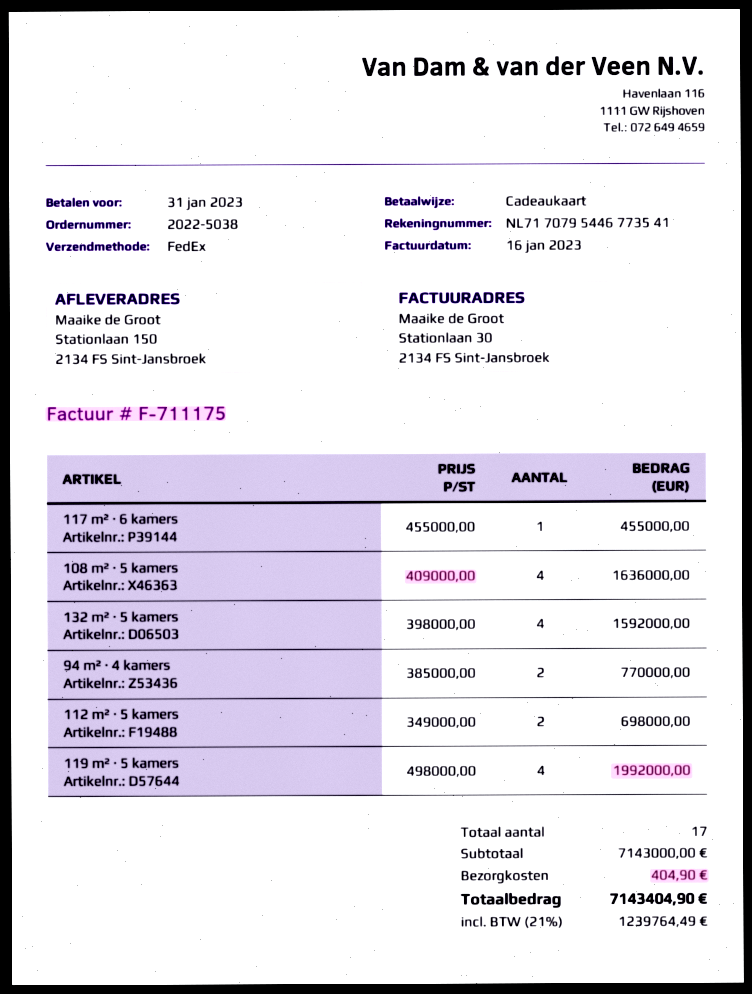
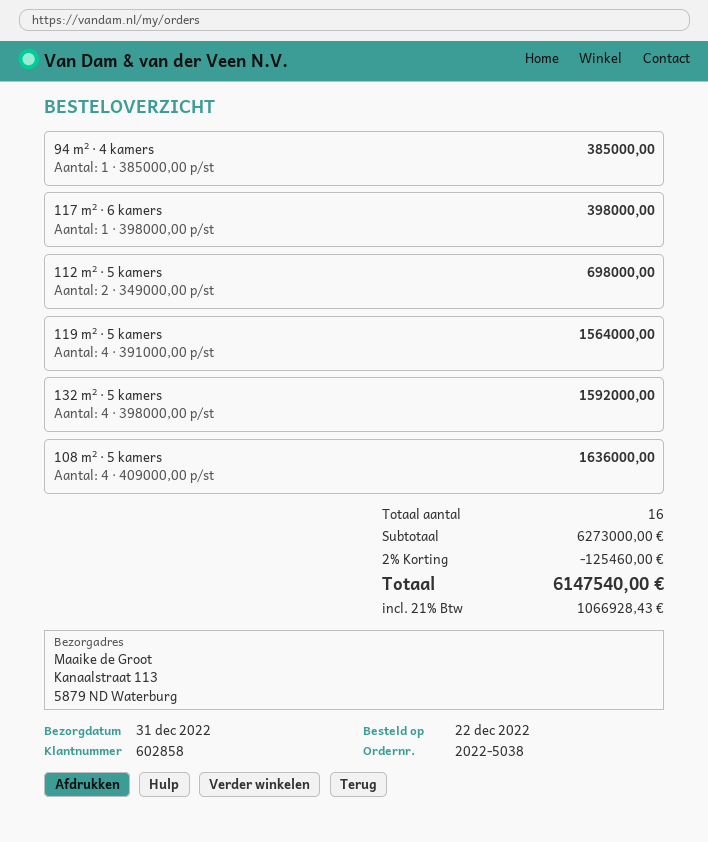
ship to: Stationlaan 150, 2134 FS Sint-Jansbroek -> Kanaalstraat 113, 5879 ND Waterburg
117 m² · 6 kamers: 1 x 455000.00 = 455000.00 -> 1 x 398000.00 = 398000.00
94 m² · 4 kamers: 2 x 385000.00 = 770000.00 -> 1 x 385000.00 = 385000.00
119 m² · 5 kamers: 4 x 498000.00 = 1992000.00 -> 4 x 391000.00 = 1564000.00
total quantity: 17 -> 16
subtotal: 7143000.00 -> 6273000.00
discount: none -> 2% = 125460.00
shipping: 404.90 -> none
tax: 21% = 1239764.49 -> 21% = 1066928.43
total: 7143404.90 -> 6147540.00

